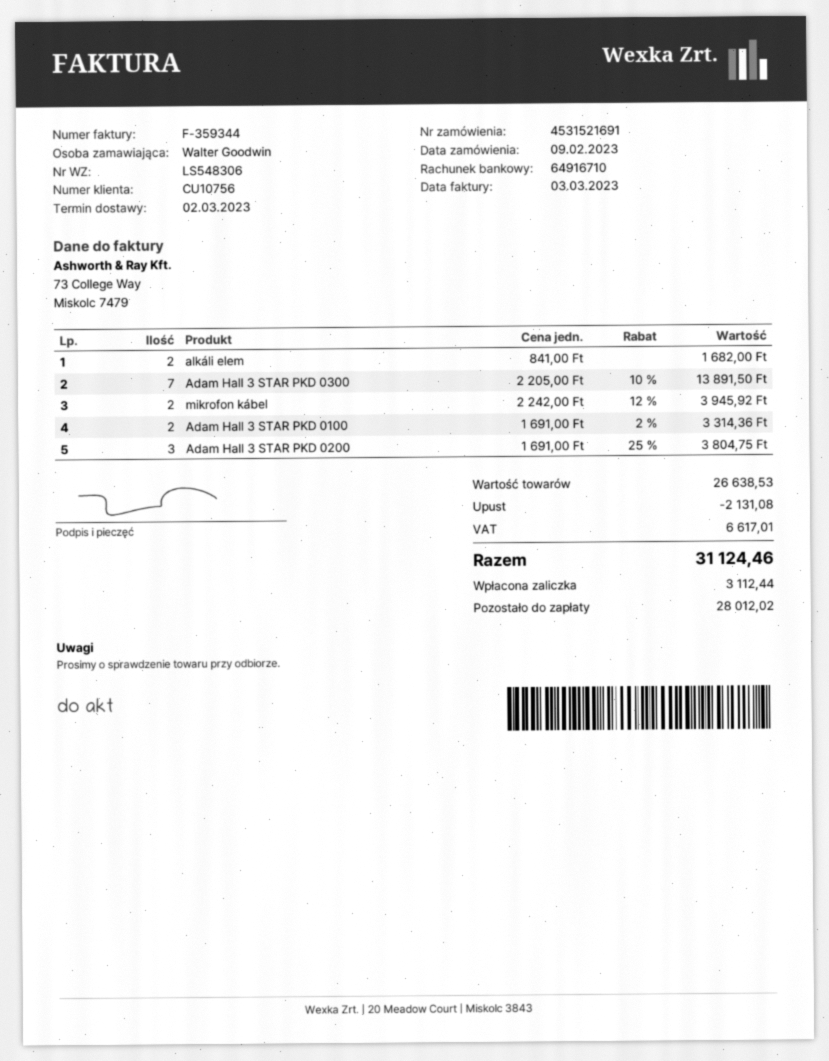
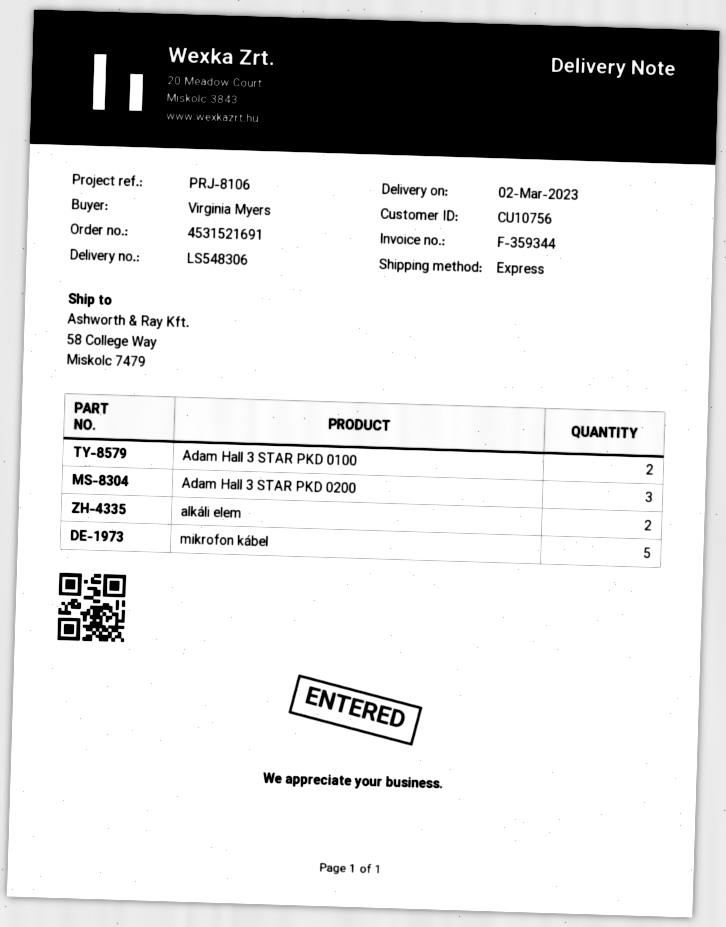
ordered by: Walter Goodwin -> Virginia Myers
Adam Hall 3 STAR PKD 0300: 7 -> none
mikrofon kábel: 2 -> 5

